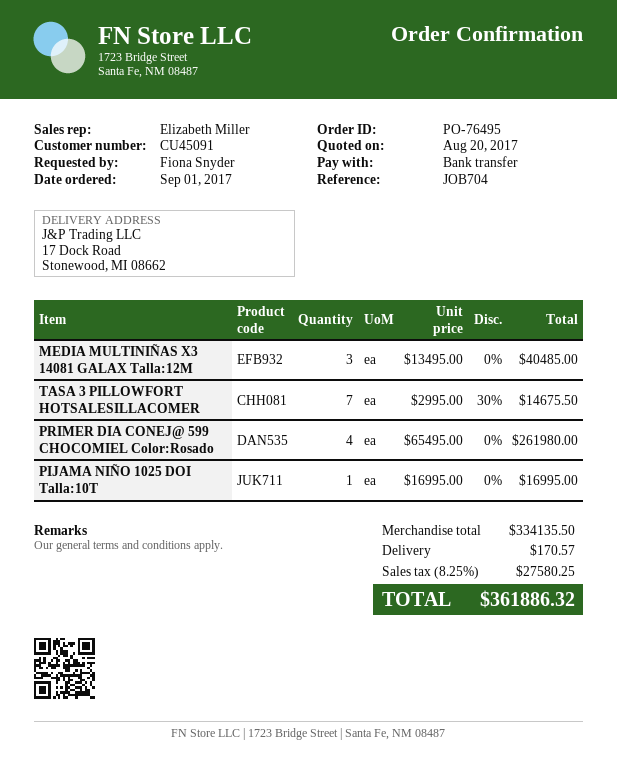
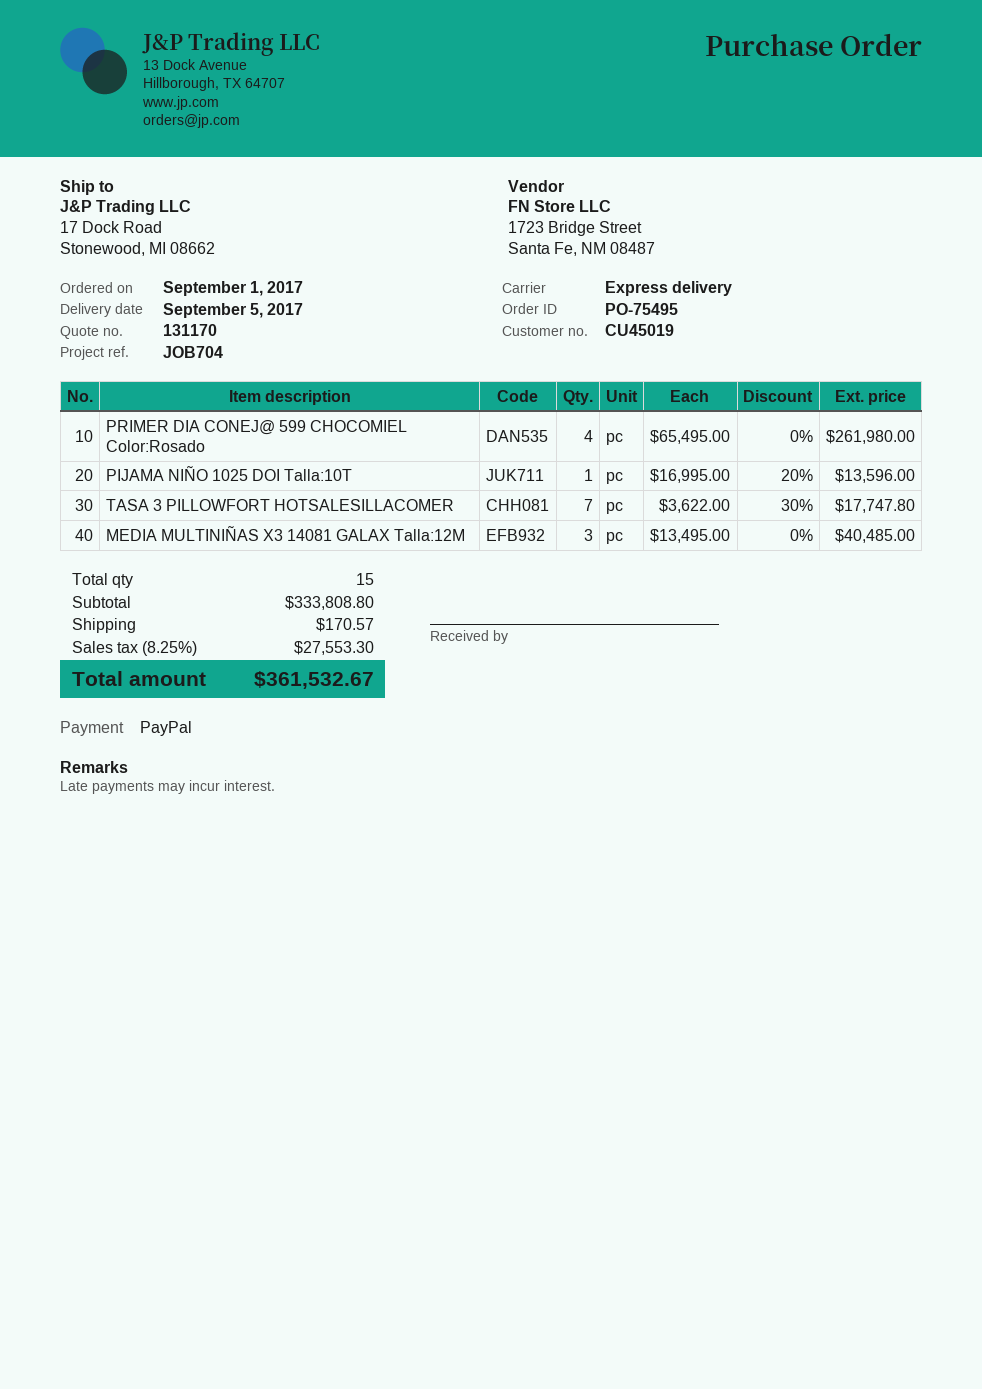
order number: PO-76495 -> PO-75495
customer number: CU45091 -> CU45019
payment method: bank transfer -> PayPal
TASA 3 PILLOWFORT HOTSALESILLACOMER: 7 x 2995.00 - 30% = 14675.50 -> 7 x 3622.00 - 30% = 17747.80
PIJAMA NIÑO 1025 DOI Talla:10T: 1 x 16995.00 = 16995.00 -> 1 x 16995.00 - 20% = 13596.00
subtotal: 334135.50 -> 333808.80
tax: 8.25% = 27580.25 -> 8.25% = 27553.30
total: 361886.32 -> 361532.67

